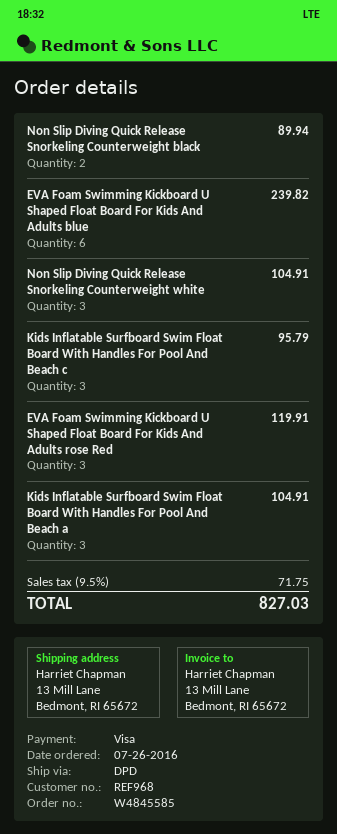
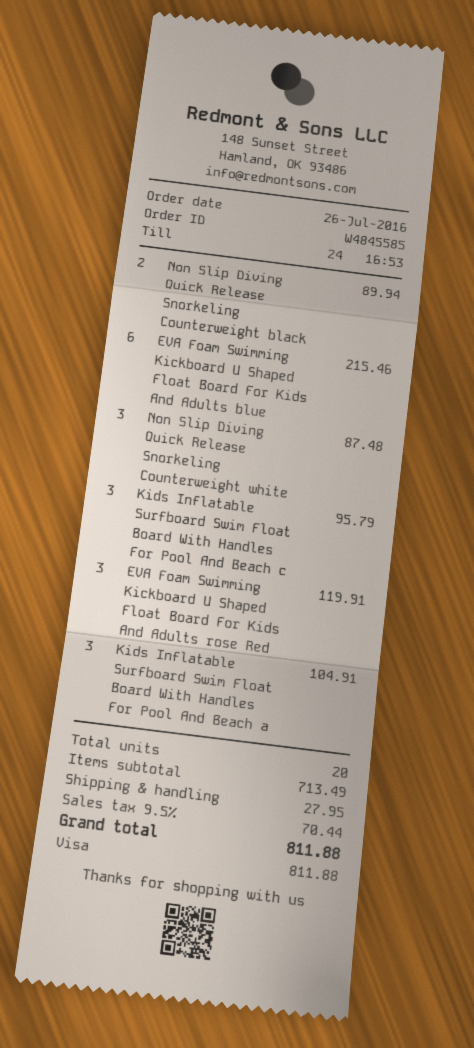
EVA Foam Swimming Kickboard U Shaped Float Board For Kids And Adults blue: 6 for 239.82 -> 6 for 215.46
Non Slip Diving Quick Release Snorkeling Counterweight white: 3 for 104.91 -> 3 for 87.48
shipping: none -> 27.95
tax: 9.5% = 71.75 -> 9.5% = 70.44
total: 827.03 -> 811.88

